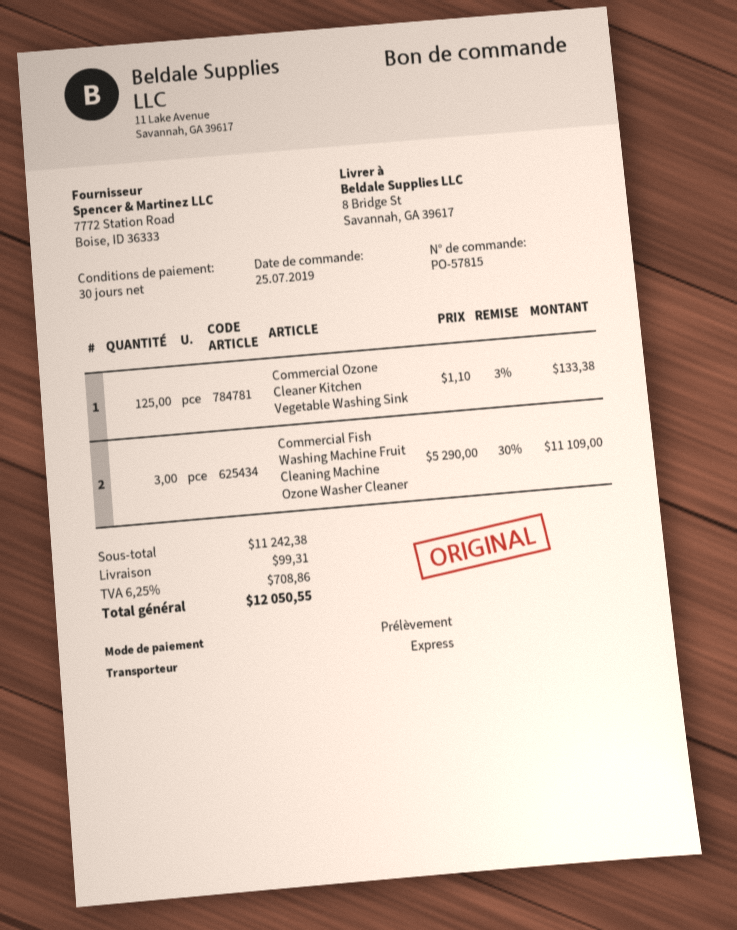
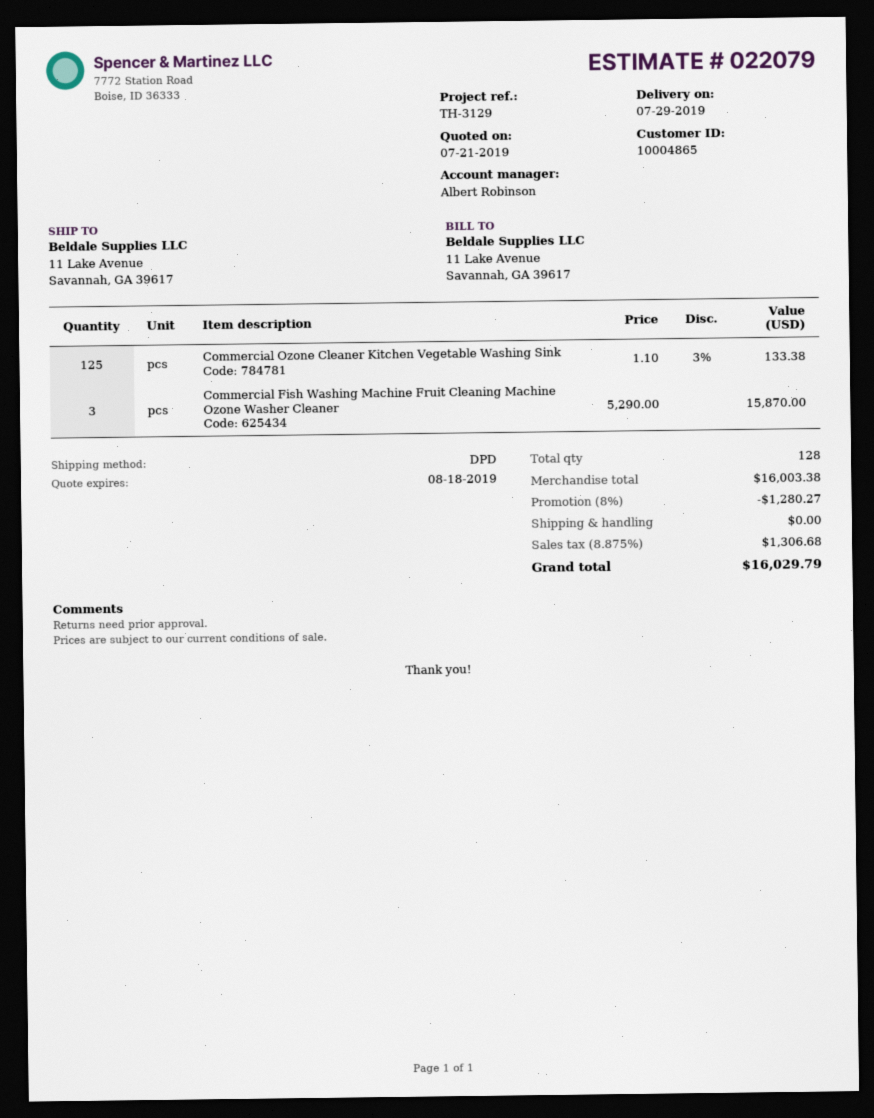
shipping method: express -> DPD
ship to: 8 Bridge St, Savannah, GA 39617 -> 11 Lake Avenue, Savannah, GA 39617
Commercial Fish Washing Machine Fruit Cleaning Machine Ozone Washer Cleaner: 3 x 5290.00 - 30% = 11109.00 -> 3 x 5290.00 = 15870.00
subtotal: 11242.38 -> 16003.38
discount: none -> 8% = 1280.27
shipping: 99.31 -> 0.00
tax: 6.25% = 708.86 -> 8.875% = 1306.68
total: 12050.55 -> 16029.79

